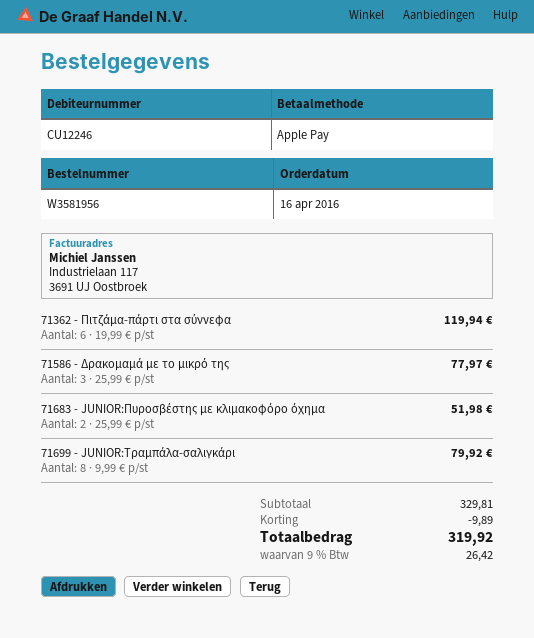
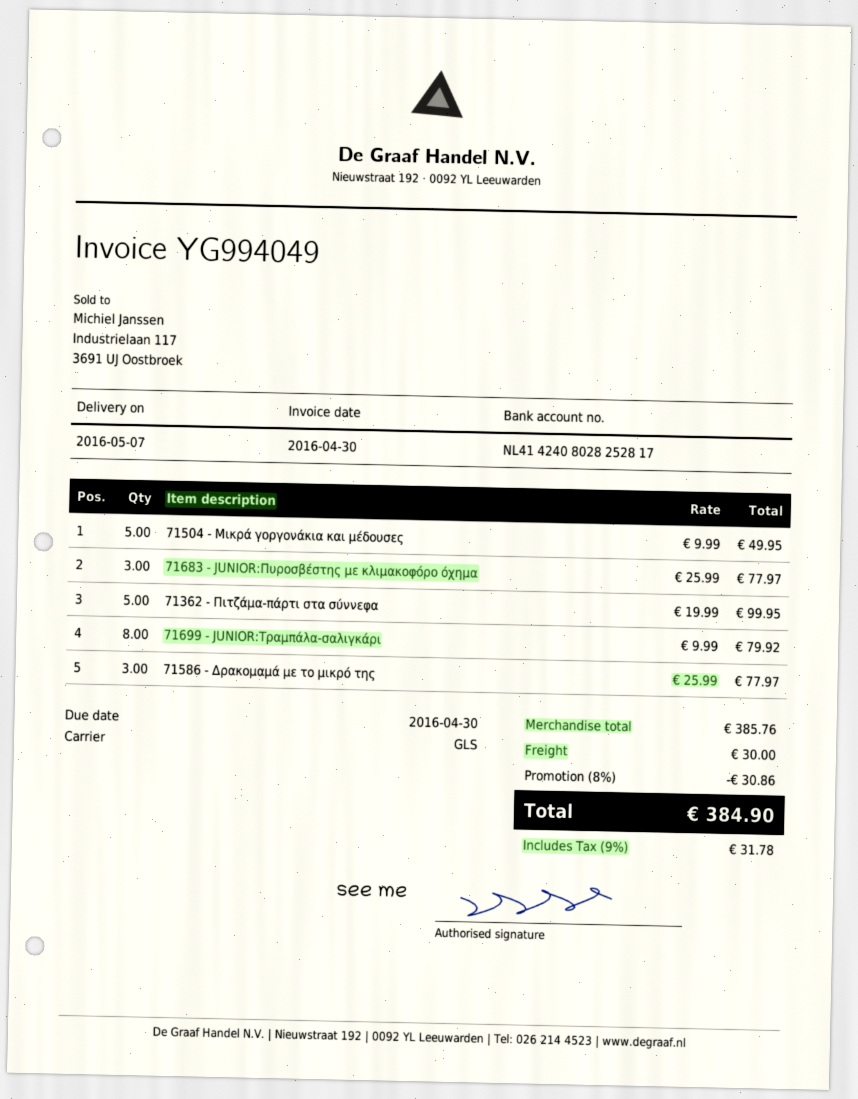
71362 - Πιτζάμα-πάρτι στα σύννεφα: 6 x 19.99 = 119.94 -> 5 x 19.99 = 99.95
71683 - JUNIOR:Πυροσβέστης με κλιμακοφόρο όχημα: 2 x 25.99 = 51.98 -> 3 x 25.99 = 77.97
71504 - Μικρά γοργονάκια και μέδουσες: none -> 5 x 9.99 = 49.95
subtotal: 329.81 -> 385.76
discount: 9.89 -> 30.86
shipping: none -> 30.00
tax: 9% = 26.42 -> 9% = 31.78
total: 319.92 -> 384.90

